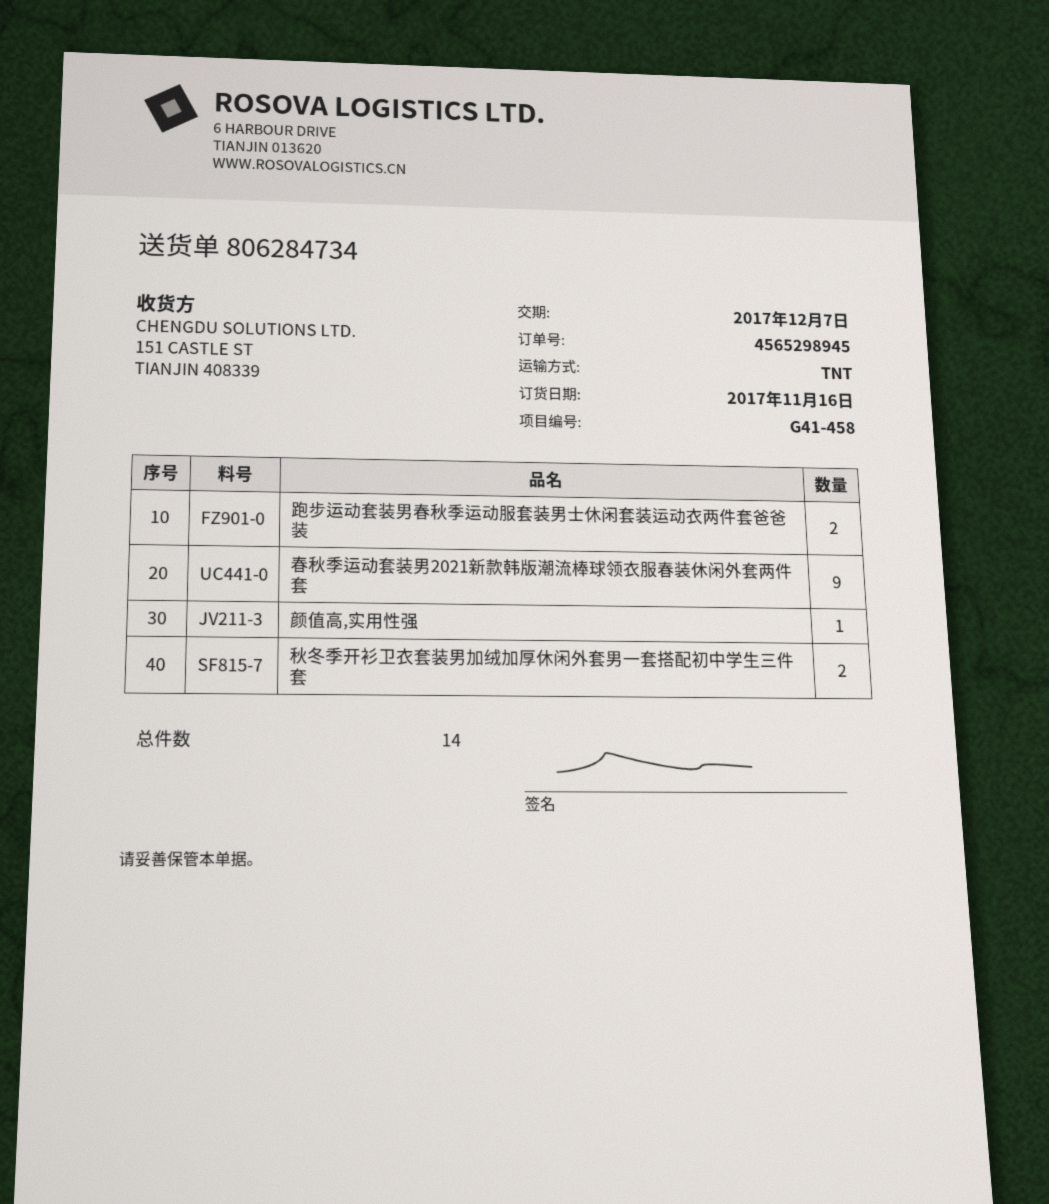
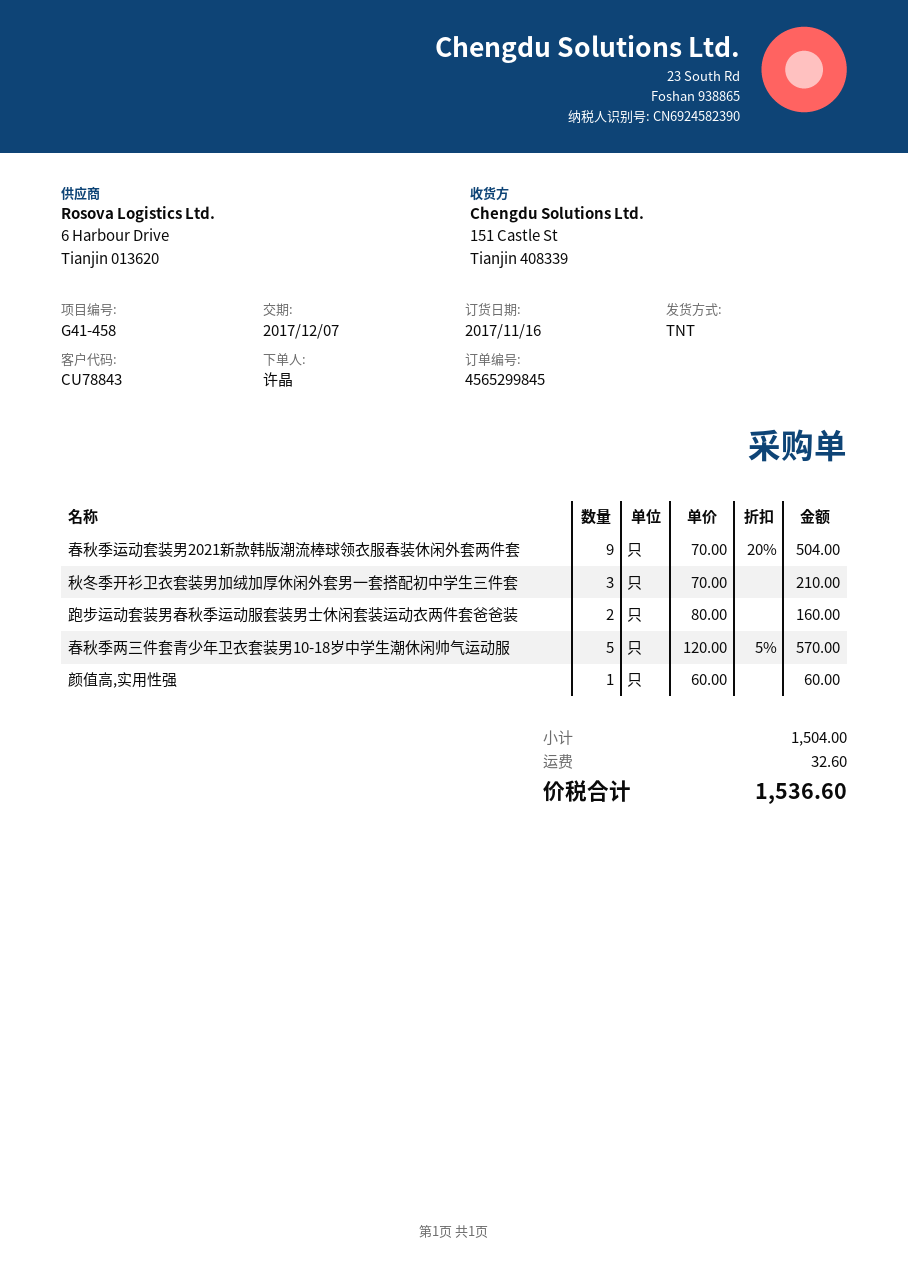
order number: 4565298945 -> 4565299845
秋冬季开衫卫衣套装男加绒加厚休闲外套男一套搭配初中学生三件套: 2 -> 3
春秋季两三件套青少年卫衣套装男10-18岁中学生潮休闲帅气运动服: none -> 5

